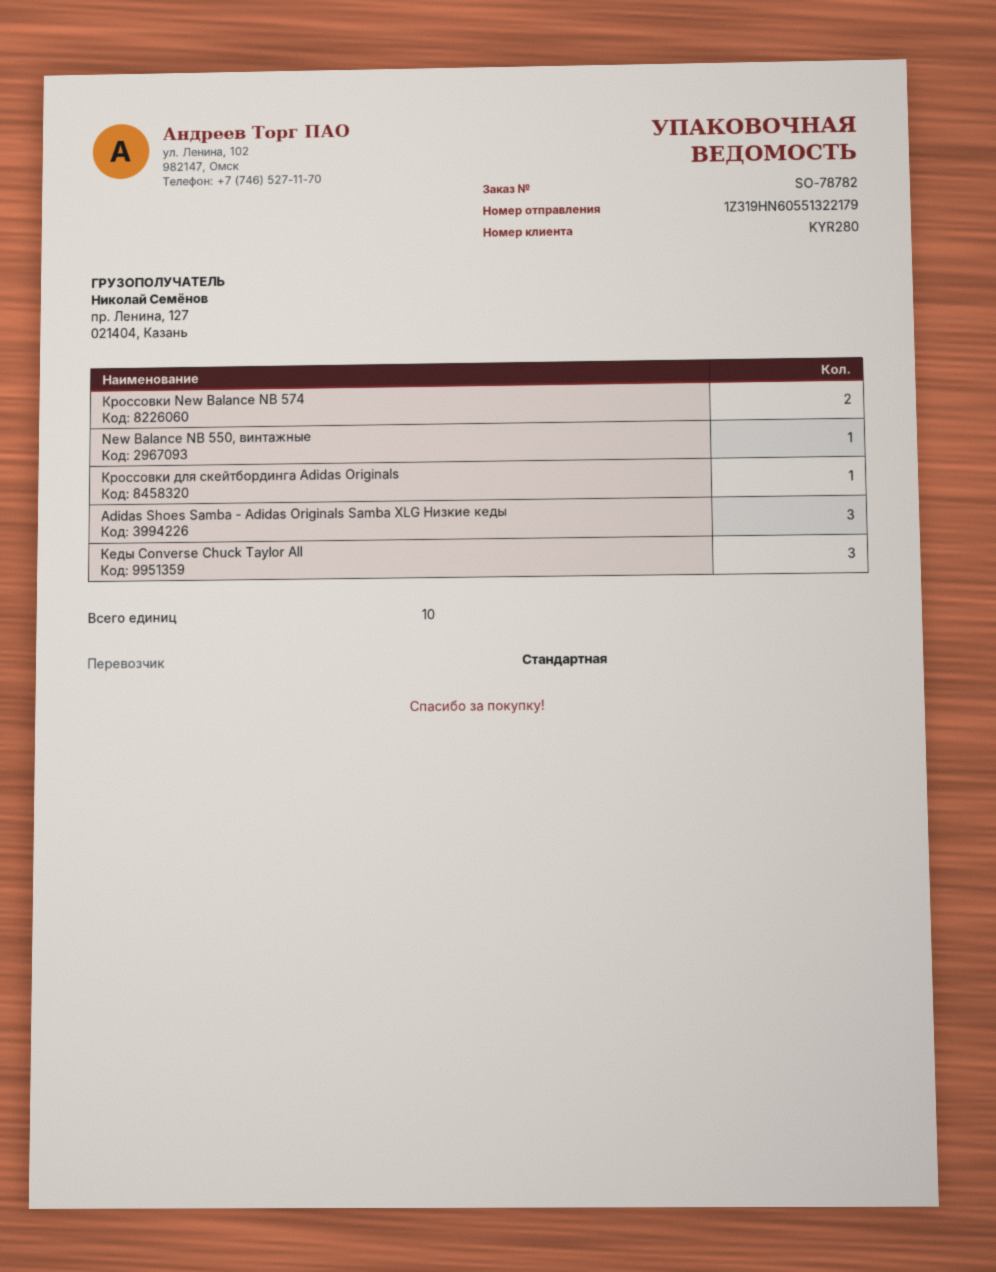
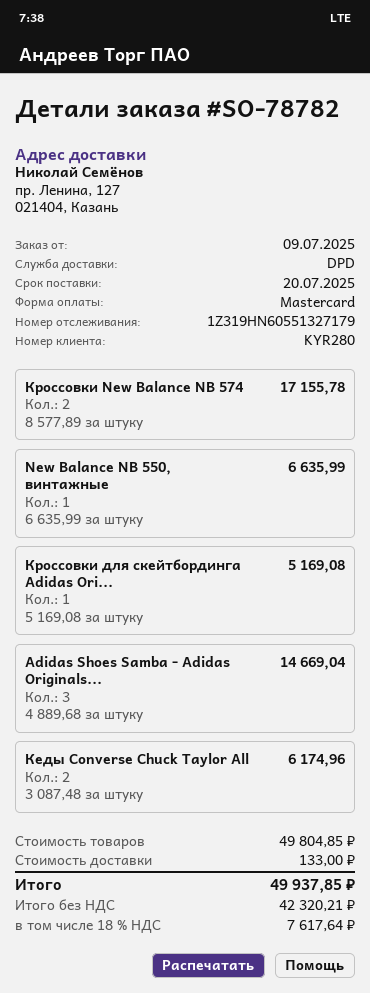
shipping method: standard -> DPD
tracking number: 1Z319HN60551322179 -> 1Z319HN60551327179
Кеды Converse Chuck Taylor All: 3 -> 2

